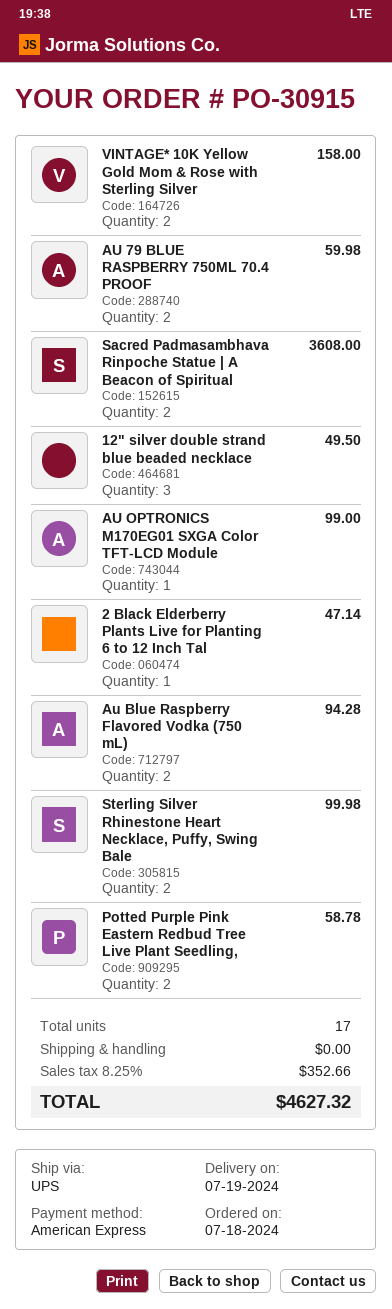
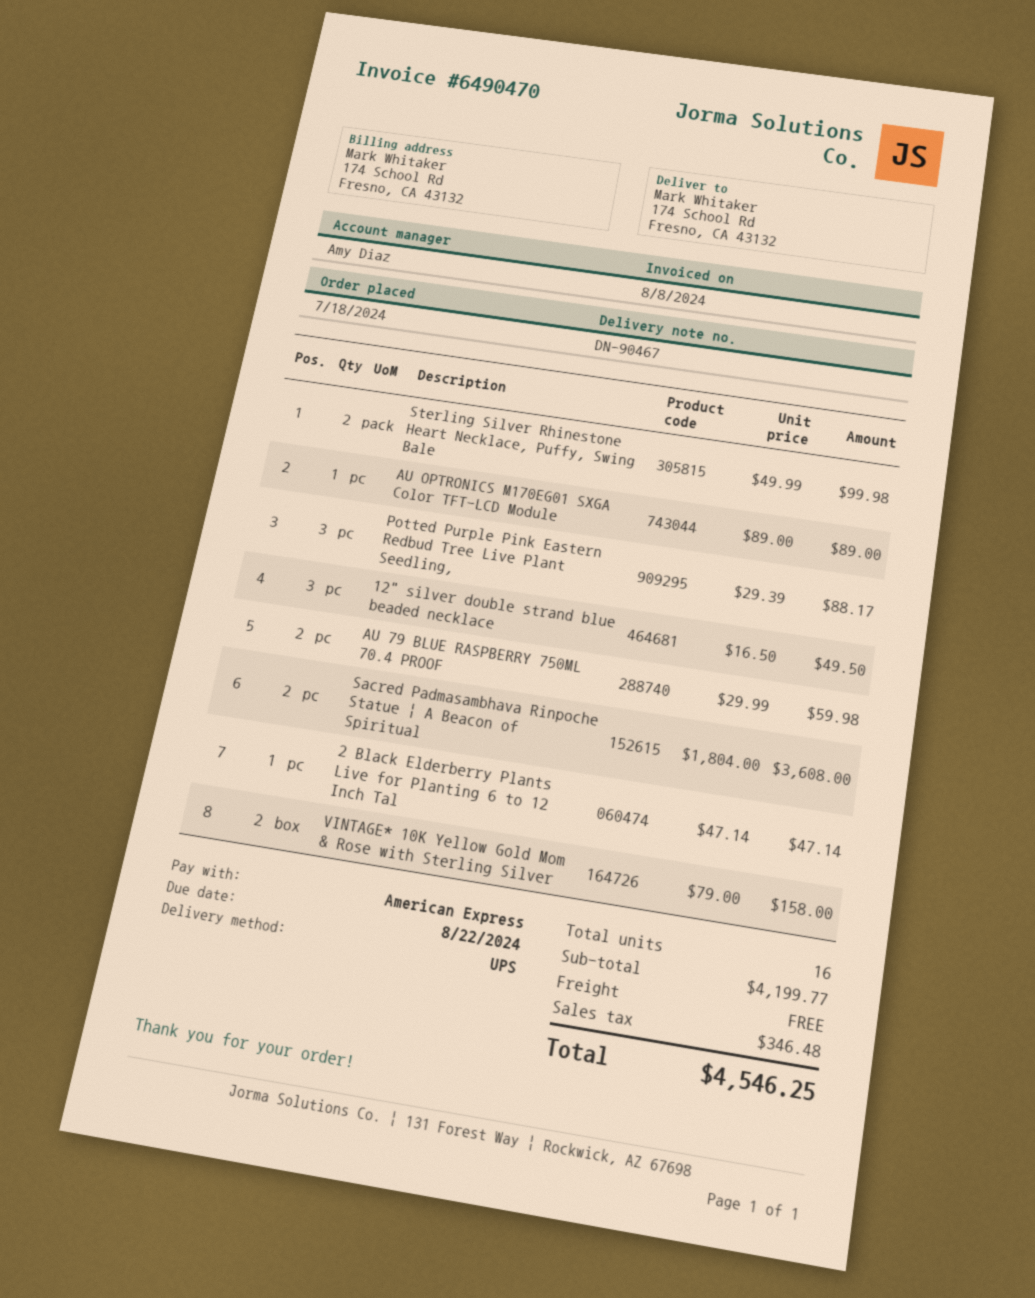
AU OPTRONICS M170EG01 SXGA Color TFT-LCD Module: 1 for 99.00 -> 1 for 89.00
Au Blue Raspberry Flavored Vodka (750 mL): 2 for 94.28 -> none
Potted Purple Pink Eastern Redbud Tree Live Plant Seedling,: 2 for 58.78 -> 3 for 88.17
total quantity: 17 -> 16
tax: 352.66 -> 346.48
total: 4627.32 -> 4546.25

